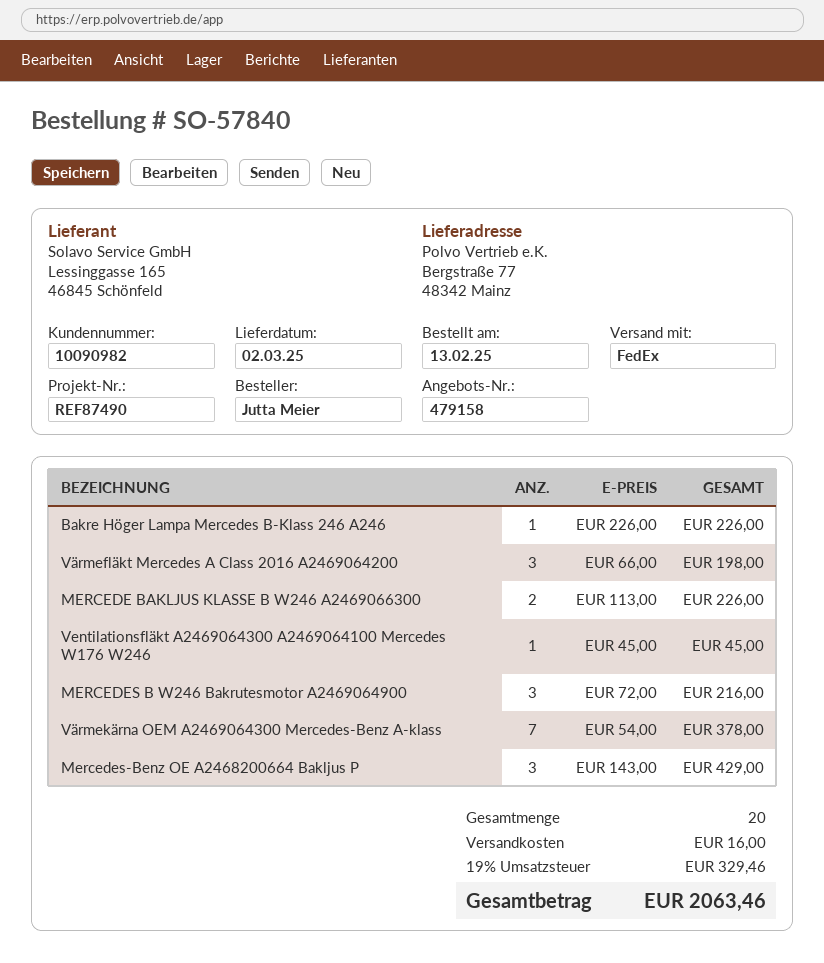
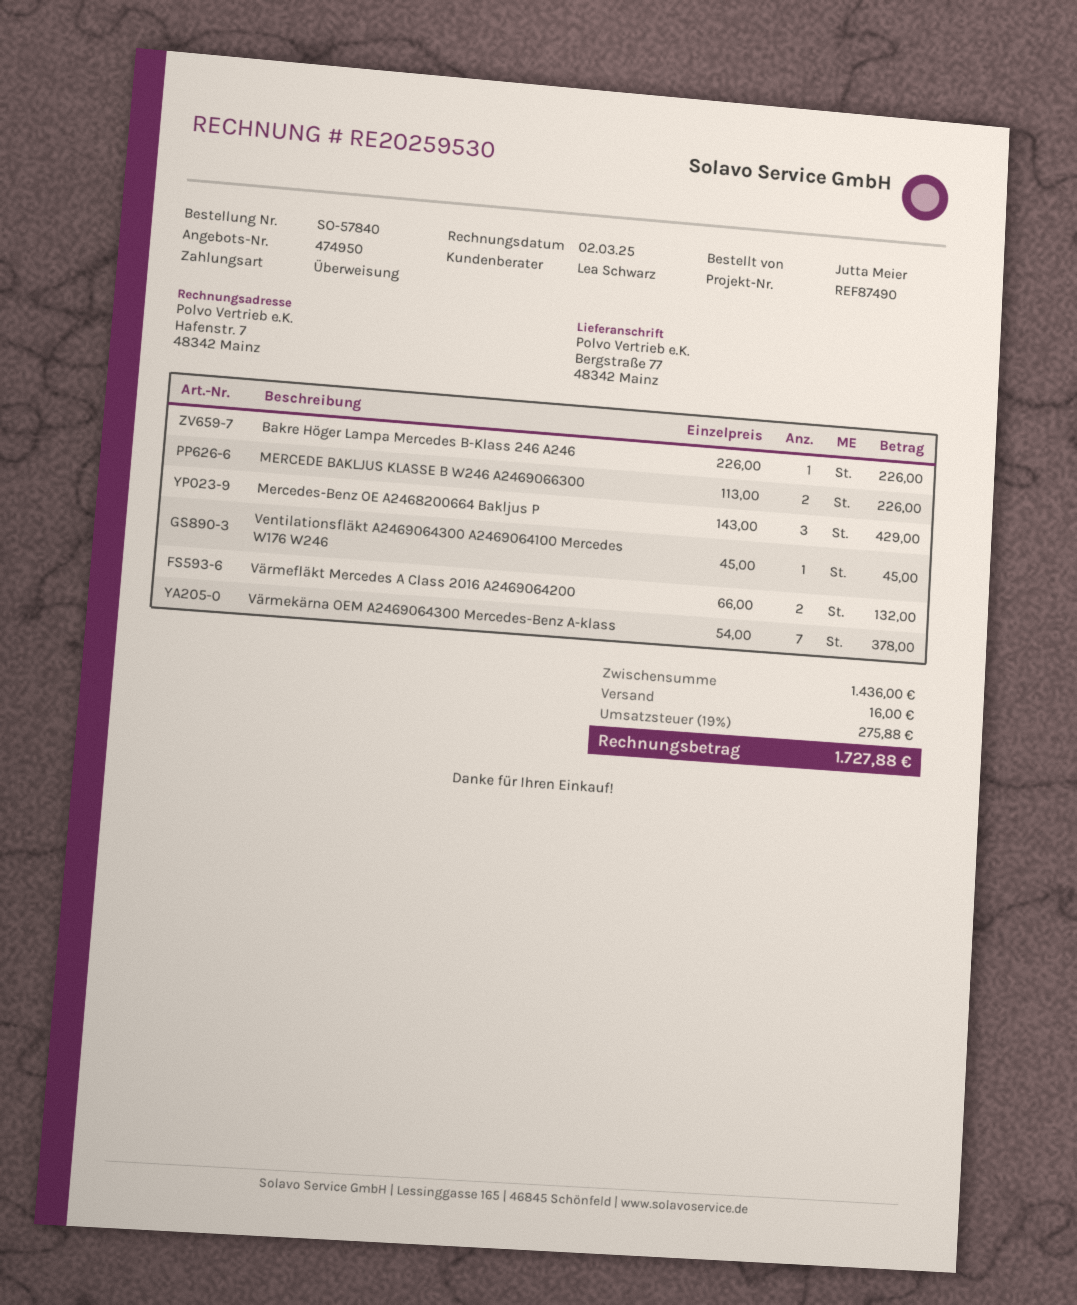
quote number: 479158 -> 474950
Värmefläkt Mercedes A Class 2016 A2469064200: 3 x 66.00 = 198.00 -> 2 x 66.00 = 132.00
MERCEDES B W246 Bakrutesmotor A2469064900: 3 x 72.00 = 216.00 -> none
tax: 19% = 329.46 -> 19% = 275.88
total: 2063.46 -> 1727.88

